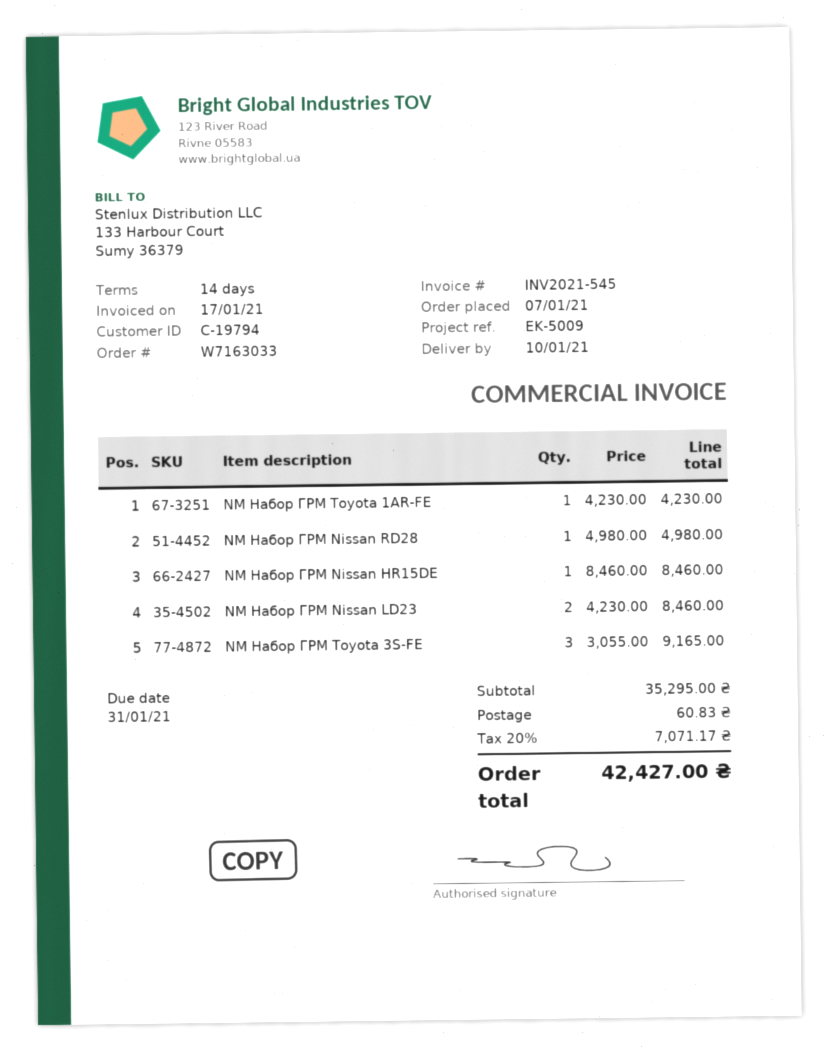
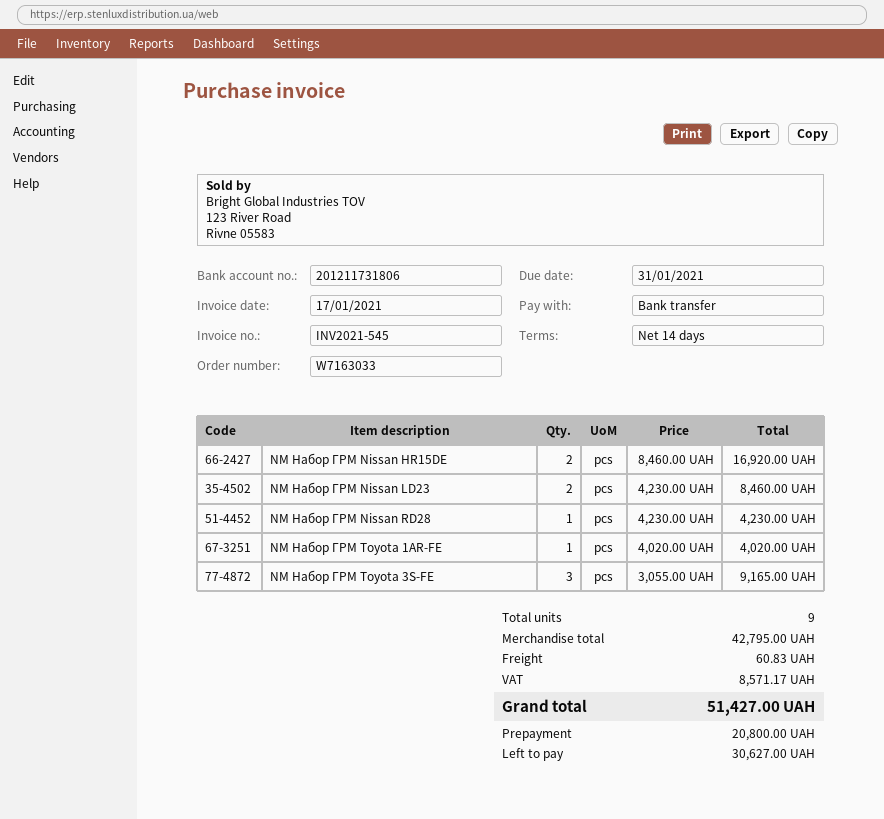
NM Набор ГРМ Toyota 1AR-FE: 1 x 4230.00 = 4230.00 -> 1 x 4020.00 = 4020.00
NM Набор ГРМ Nissan RD28: 1 x 4980.00 = 4980.00 -> 1 x 4230.00 = 4230.00
NM Набор ГРМ Nissan HR15DE: 1 x 8460.00 = 8460.00 -> 2 x 8460.00 = 16920.00
subtotal: 35295.00 -> 42795.00
tax: 7071.17 -> 8571.17
total: 42427.00 -> 51427.00

